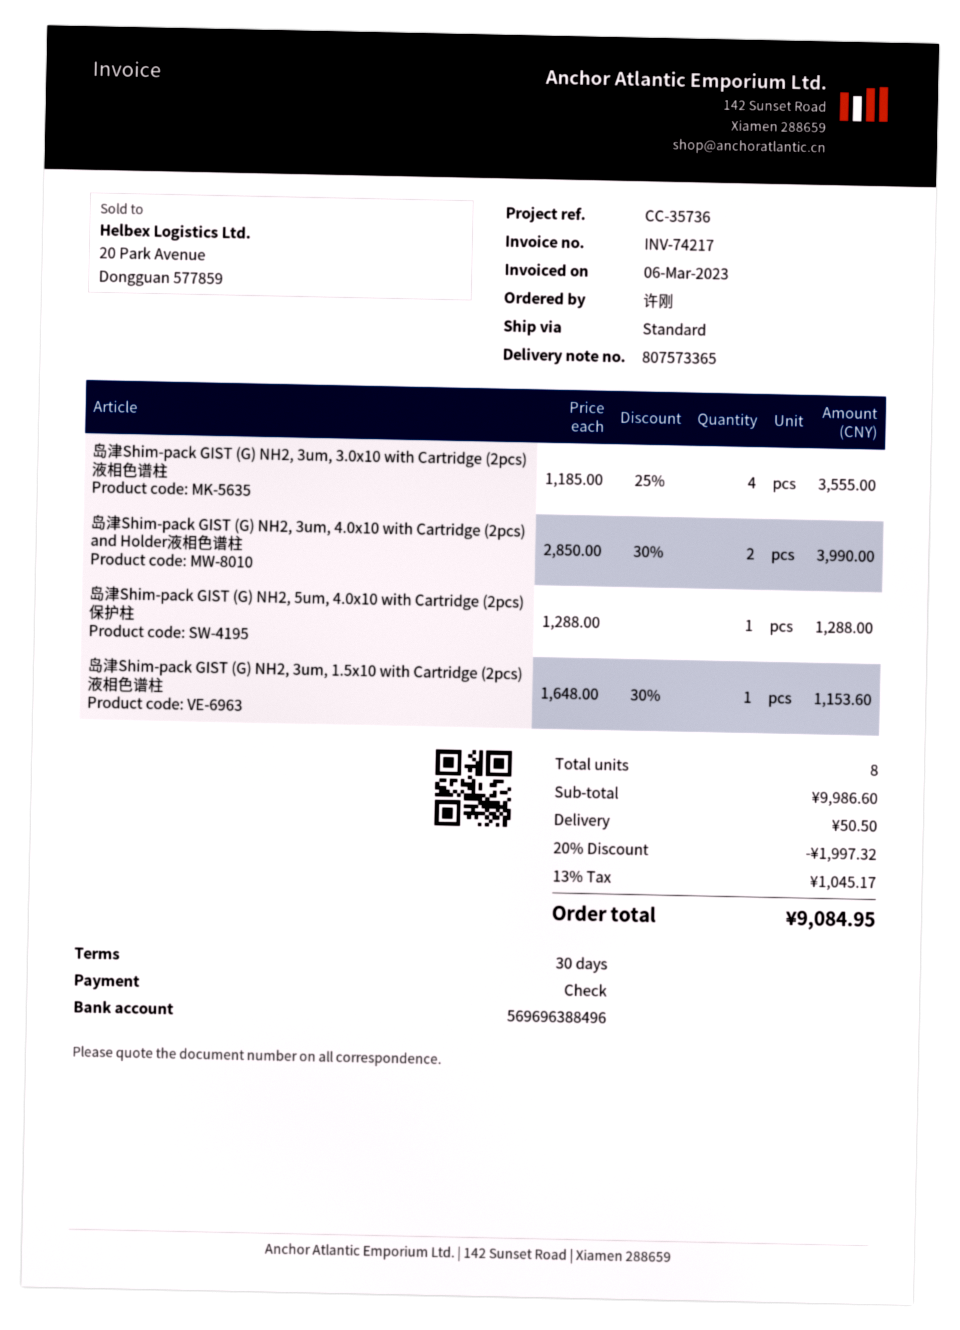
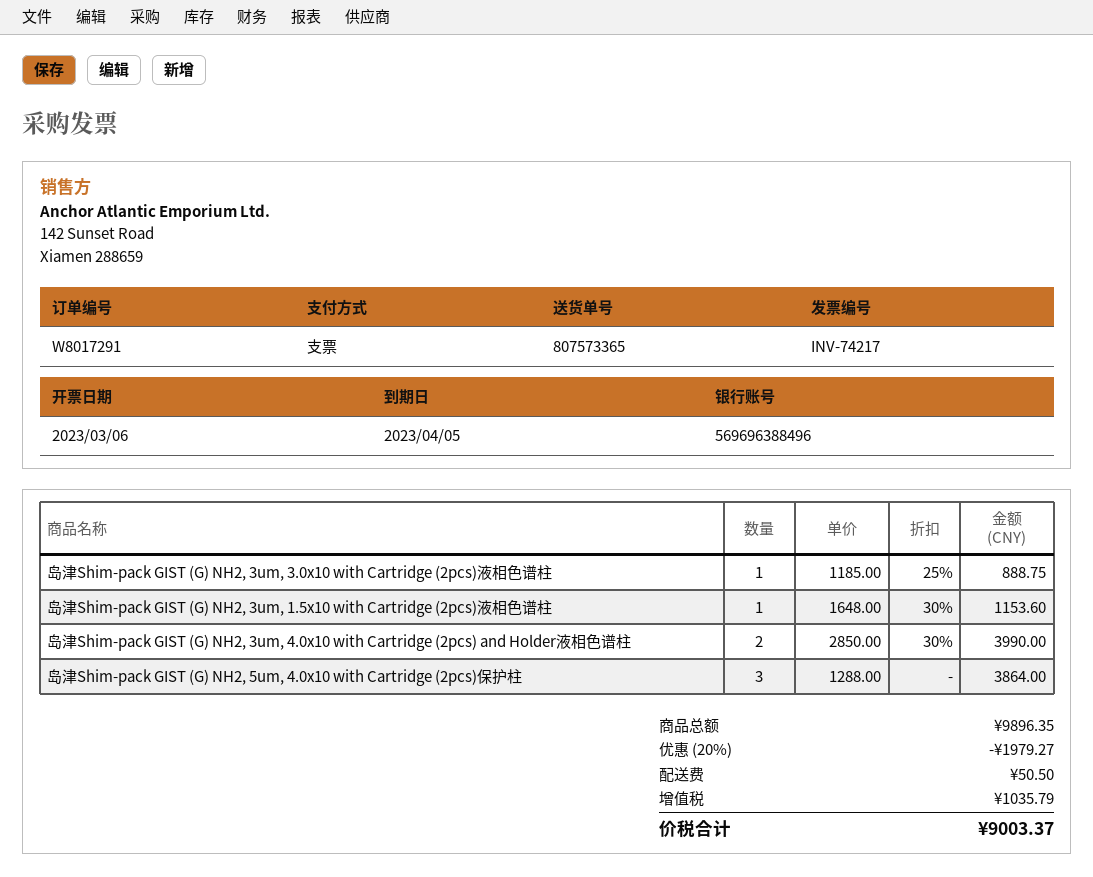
岛津Shim-pack GIST (G) NH2, 3um, 3.0x10 with Cartridge (2pcs)液相色谱柱: 4 x 1185.00 - 25% = 3555.00 -> 1 x 1185.00 - 25% = 888.75
岛津Shim-pack GIST (G) NH2, 5um, 4.0x10 with Cartridge (2pcs)保护柱: 1 x 1288.00 = 1288.00 -> 3 x 1288.00 = 3864.00
subtotal: 9986.60 -> 9896.35
discount: 20% = 1997.32 -> 20% = 1979.27
tax: 1045.17 -> 1035.79
total: 9084.95 -> 9003.37

